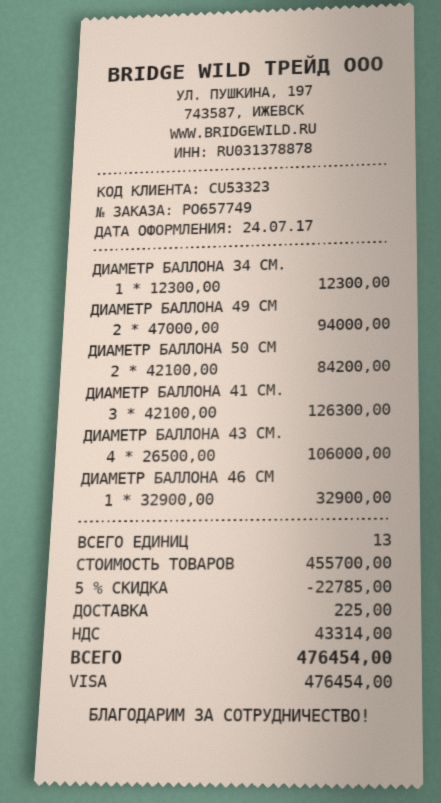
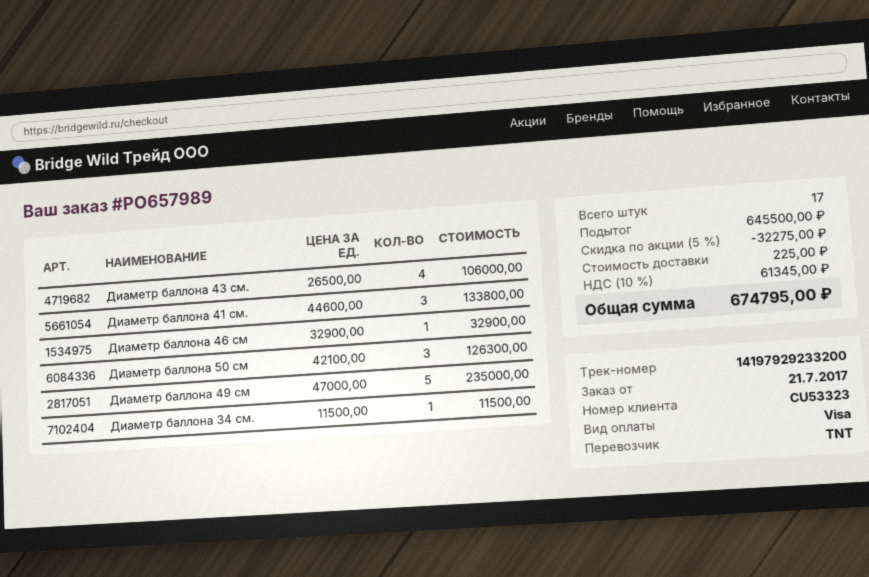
order number: PO657749 -> PO657989
order date: 2017-07-24 -> 2017-07-21
ДИАМЕТР БАЛЛОНА 34 СМ.: 1 x 12300.00 = 12300.00 -> 1 x 11500.00 = 11500.00
ДИАМЕТР БАЛЛОНА 49 СМ: 2 x 47000.00 = 94000.00 -> 5 x 47000.00 = 235000.00
ДИАМЕТР БАЛЛОНА 50 СМ: 2 x 42100.00 = 84200.00 -> 3 x 42100.00 = 126300.00
ДИАМЕТР БАЛЛОНА 41 СМ.: 3 x 42100.00 = 126300.00 -> 3 x 44600.00 = 133800.00
total quantity: 13 -> 17
subtotal: 455700.00 -> 645500.00
discount: 5% = 22785.00 -> 5% = 32275.00
tax: 43314.00 -> 61345.00
total: 476454.00 -> 674795.00

